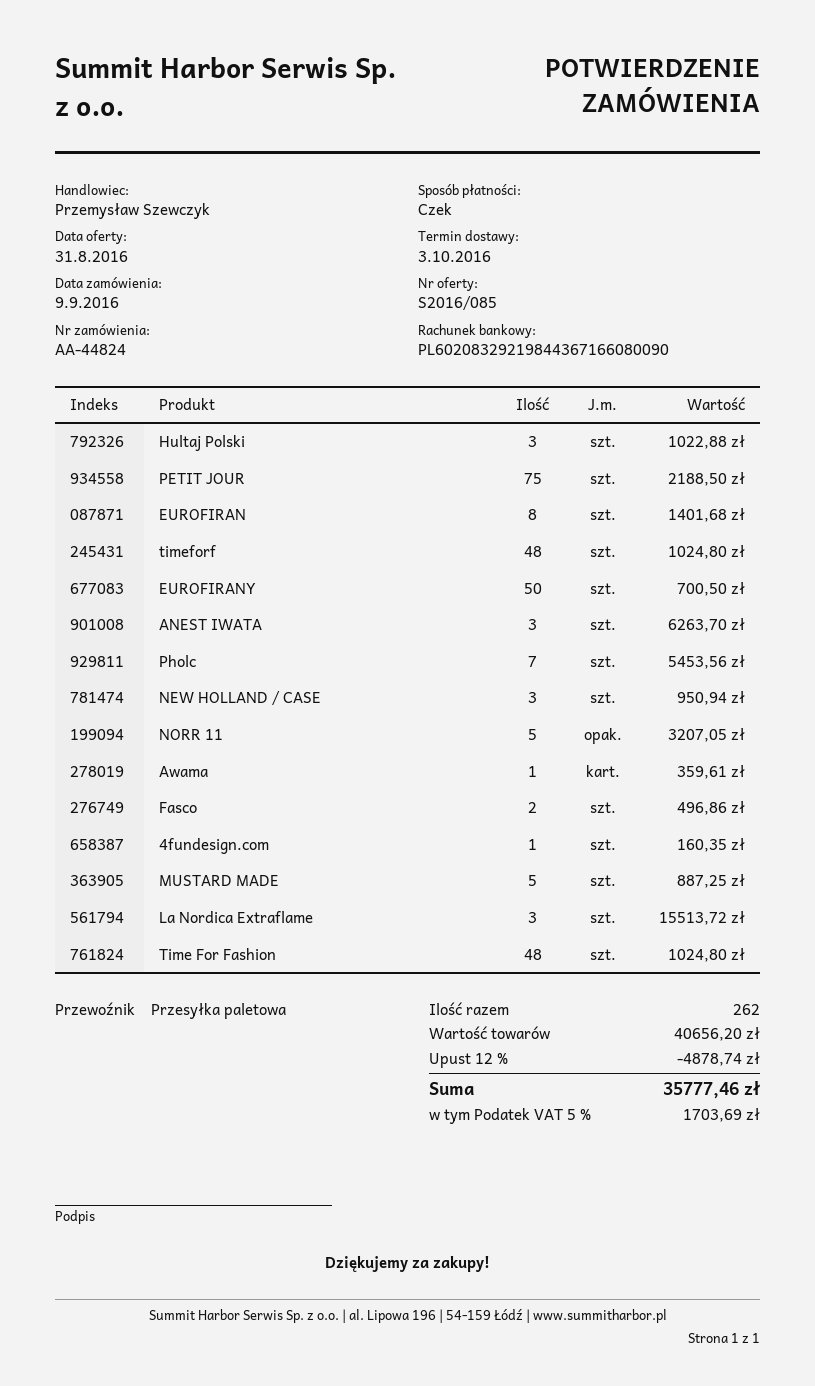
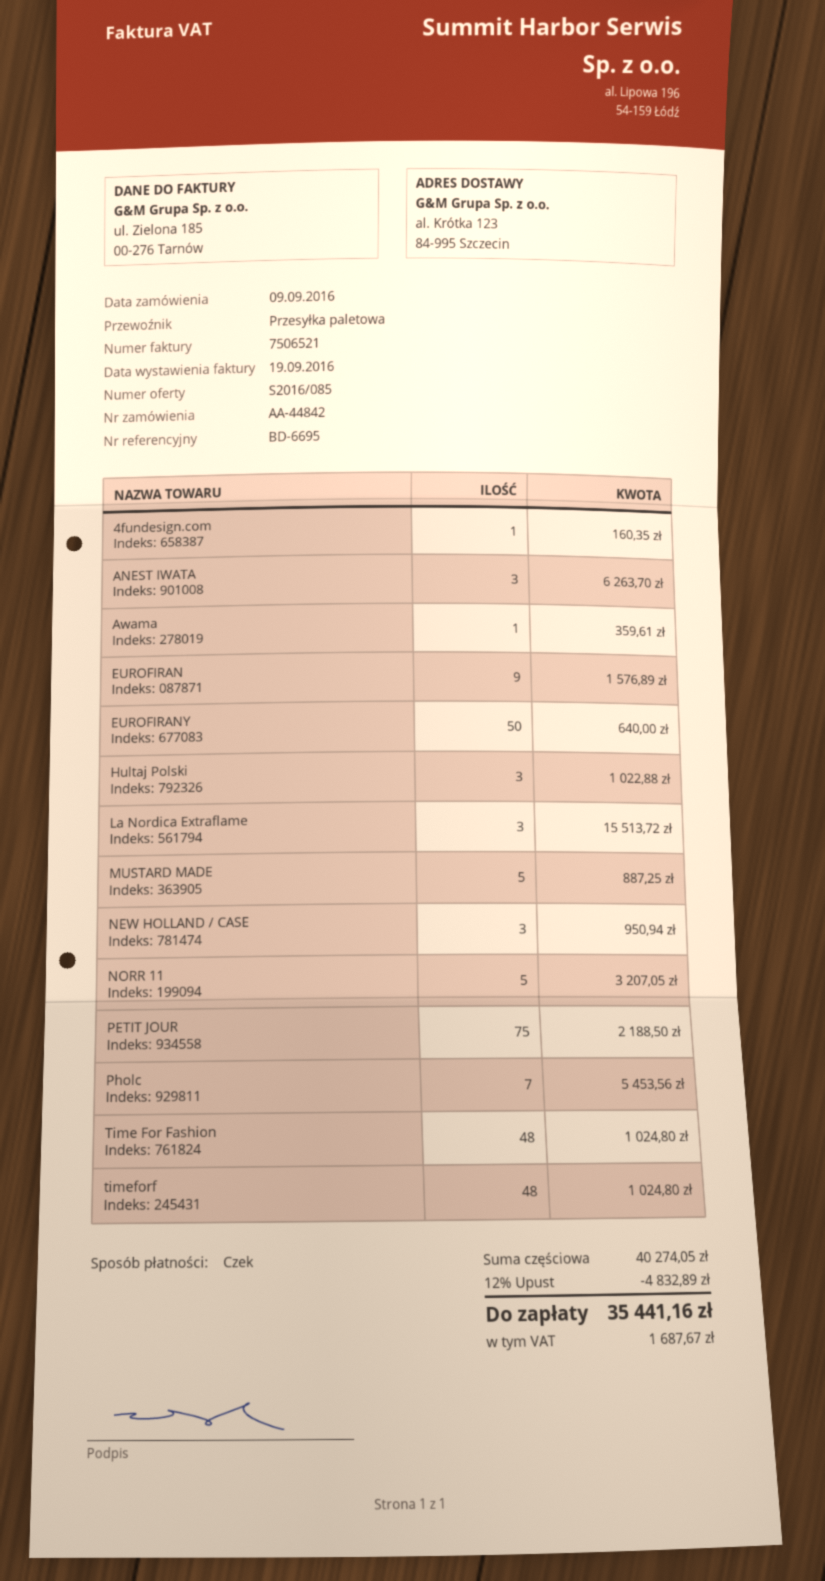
order number: AA-44824 -> AA-44842
EUROFIRAN: 8 for 1401.68 -> 9 for 1576.89
EUROFIRANY: 50 for 700.50 -> 50 for 640.00
Fasco: 2 for 496.86 -> none
subtotal: 40656.20 -> 40274.05
discount: 12% = 4878.74 -> 12% = 4832.89
tax: 1703.69 -> 1687.67
total: 35777.46 -> 35441.16

